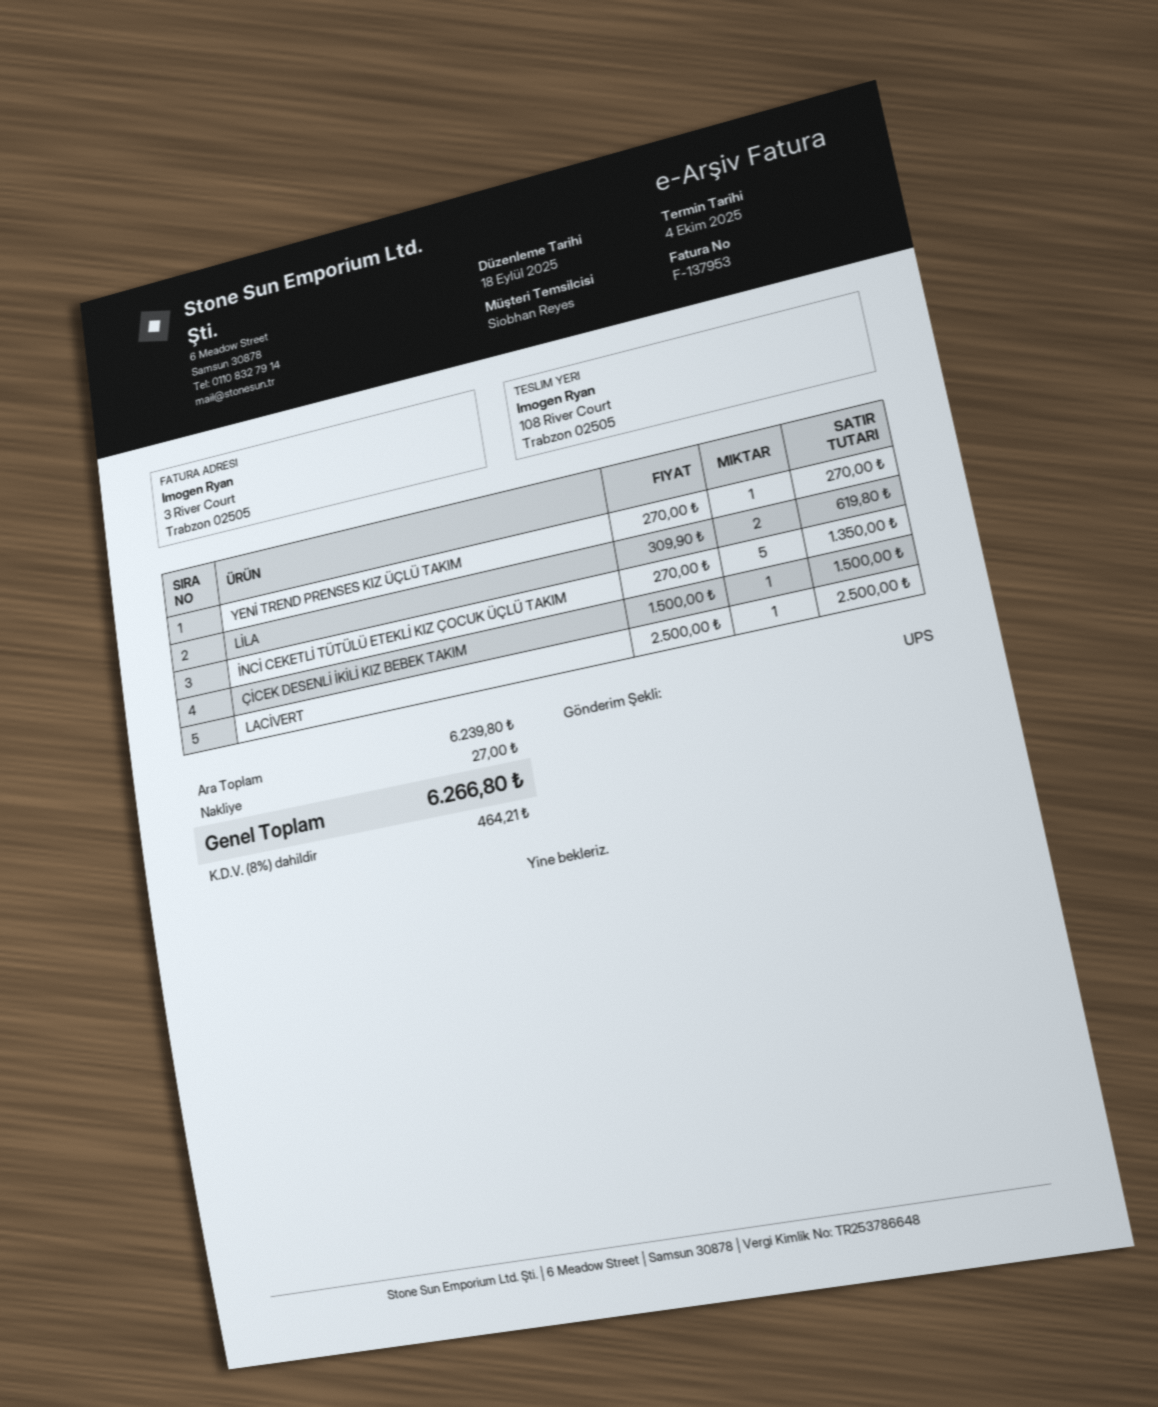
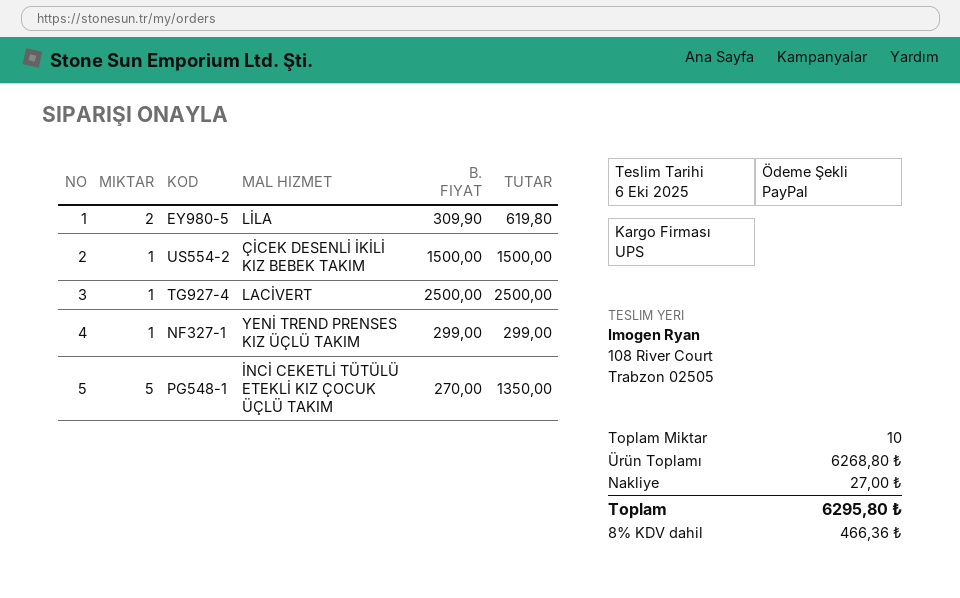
delivery date: 2025-10-04 -> 2025-10-06
YENİ TREND PRENSES KIZ ÜÇLÜ TAKIM: 1 x 270.00 = 270.00 -> 1 x 299.00 = 299.00
subtotal: 6239.80 -> 6268.80
tax: 8% = 464.21 -> 8% = 466.36
total: 6266.80 -> 6295.80

